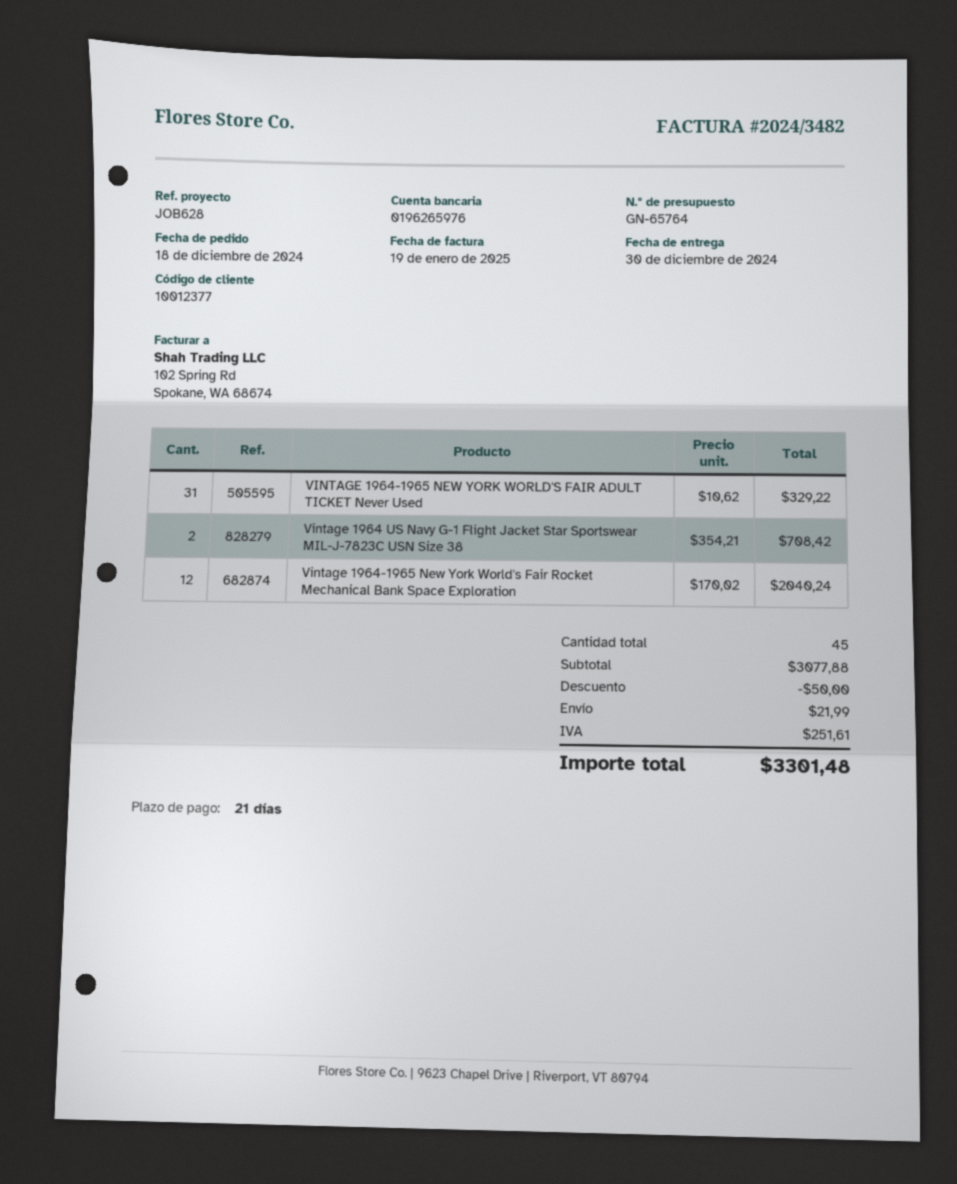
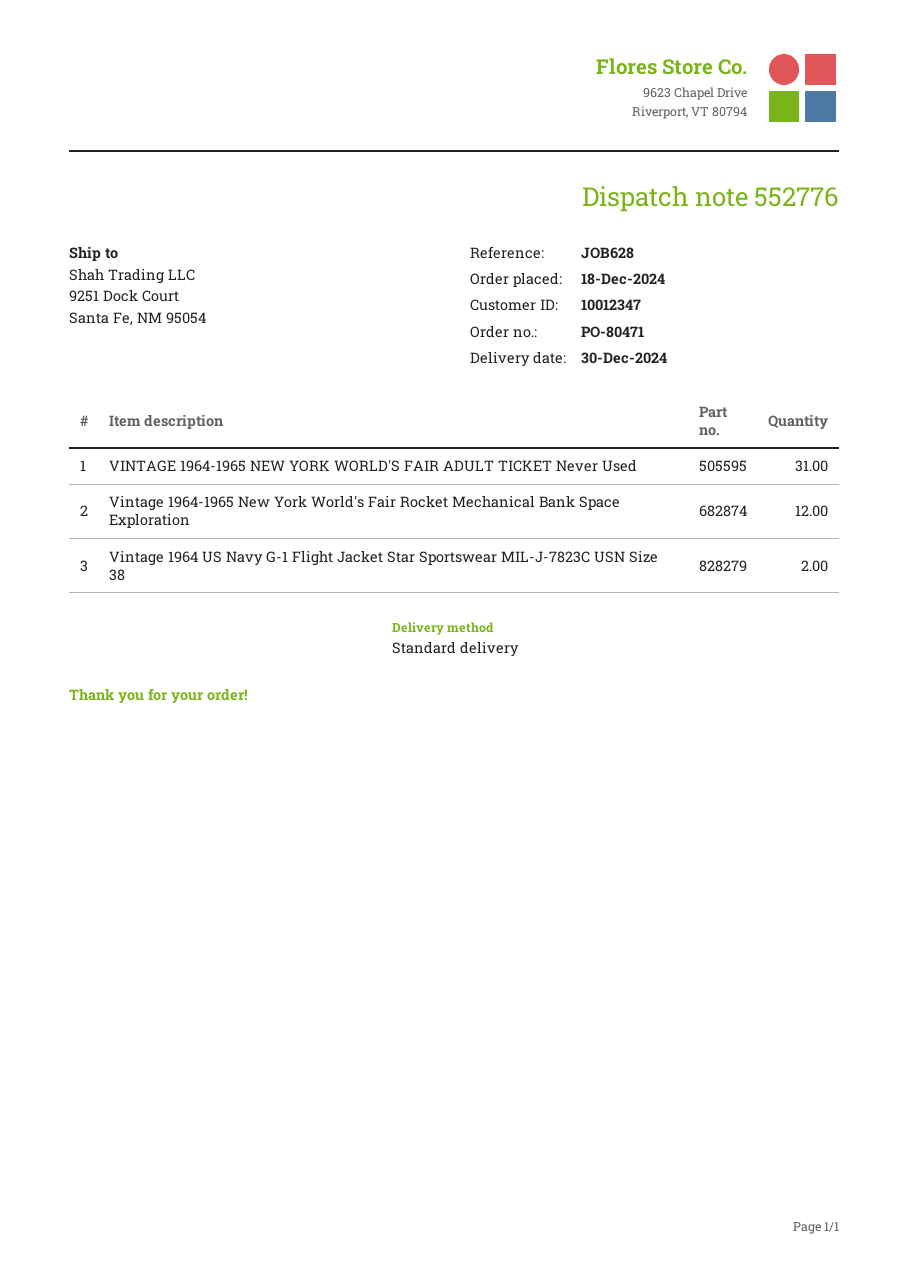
customer number: 10012377 -> 10012347

